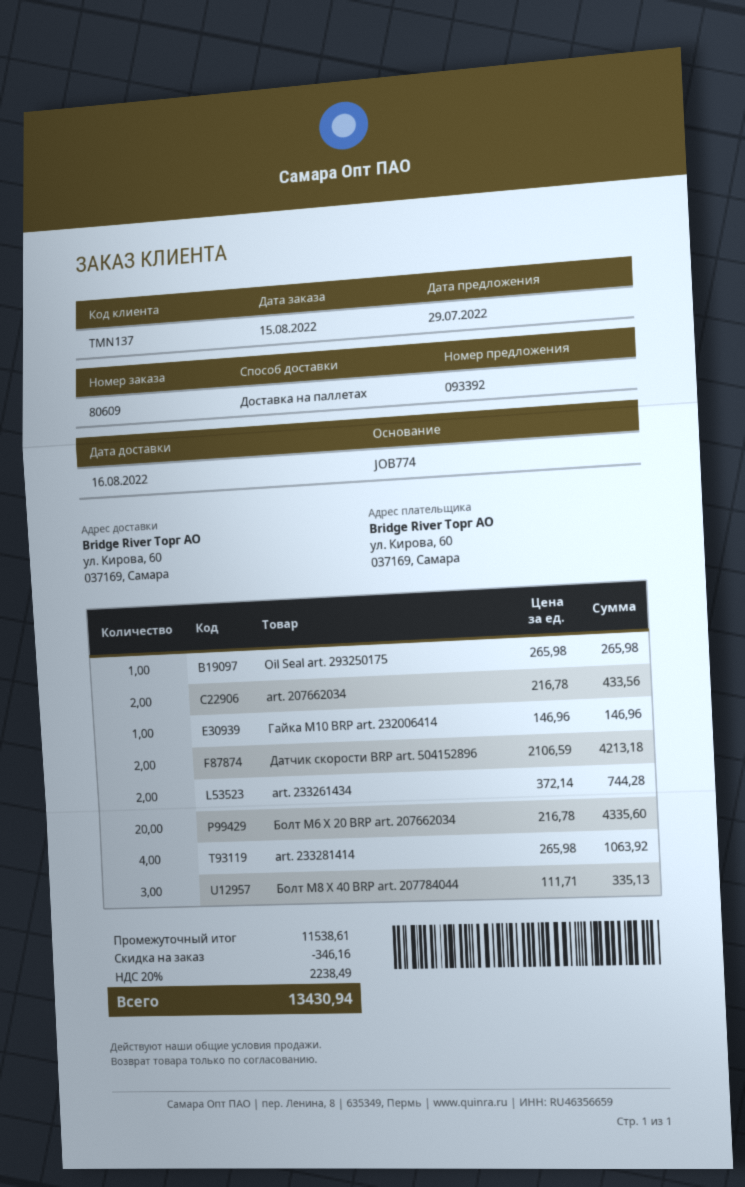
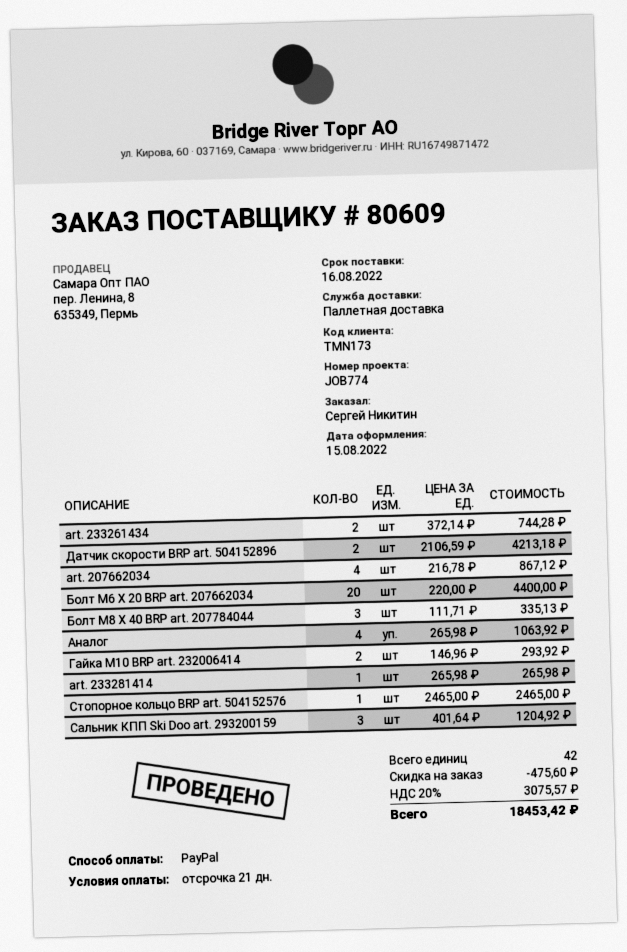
customer number: TMN137 -> TMN173
Oil Seal art. 293250175: 1 x 265.98 = 265.98 -> none
art. 207662034: 2 x 216.78 = 433.56 -> 4 x 216.78 = 867.12
Гайка M10 BRP art. 232006414: 1 x 146.96 = 146.96 -> 2 x 146.96 = 293.92
Болт M6 X 20 BRP art. 207662034: 20 x 216.78 = 4335.60 -> 20 x 220.00 = 4400.00
art. 233281414: 4 x 265.98 = 1063.92 -> 1 x 265.98 = 265.98
Аналог: none -> 4 x 265.98 = 1063.92
Стопорное кольцо BRP art. 504152576: none -> 1 x 2465.00 = 2465.00
Сальник КПП Ski Doo art. 293200159: none -> 3 x 401.64 = 1204.92
discount: 346.16 -> 475.60
tax: 20% = 2238.49 -> 20% = 3075.57
total: 13430.94 -> 18453.42

